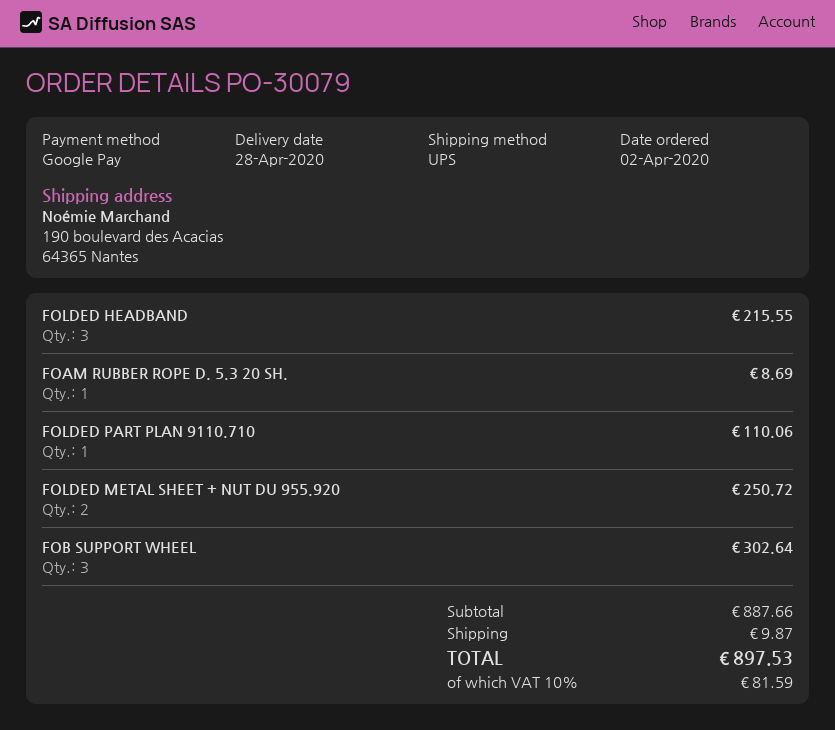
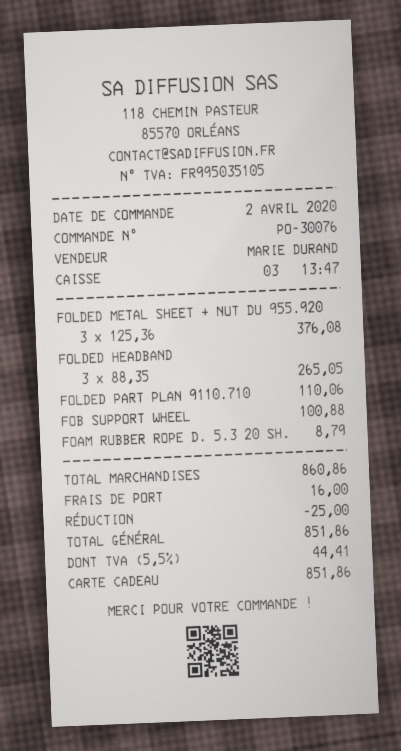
order number: PO-30079 -> PO-30076
payment method: Google Pay -> gift card
FOLDED HEADBAND: 3 for 215.55 -> 3 for 265.05
FOAM RUBBER ROPE D. 5.3 20 SH.: 1 for 8.69 -> 1 for 8.79
FOLDED METAL SHEET + NUT DU 955.920: 2 for 250.72 -> 3 for 376.08
FOB SUPPORT WHEEL: 3 for 302.64 -> 1 for 100.88
subtotal: 887.66 -> 860.86
discount: none -> 25.00
shipping: 9.87 -> 16.00
tax: 10% = 81.59 -> 5.5% = 44.41
total: 897.53 -> 851.86

